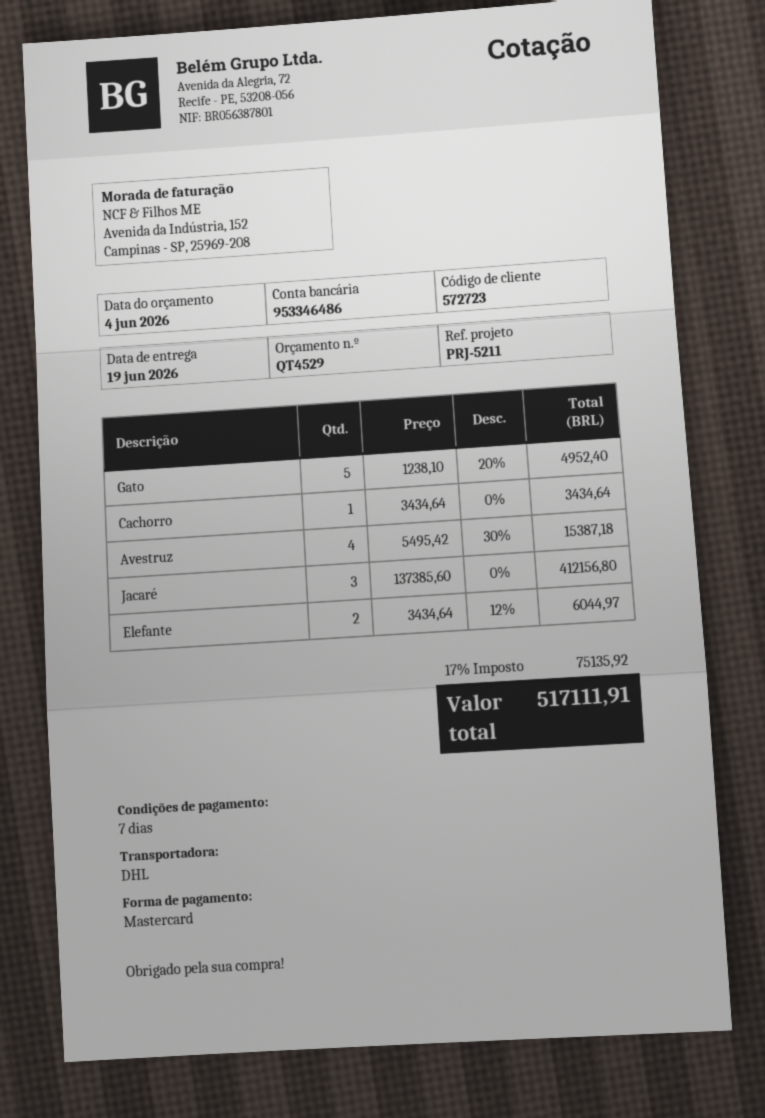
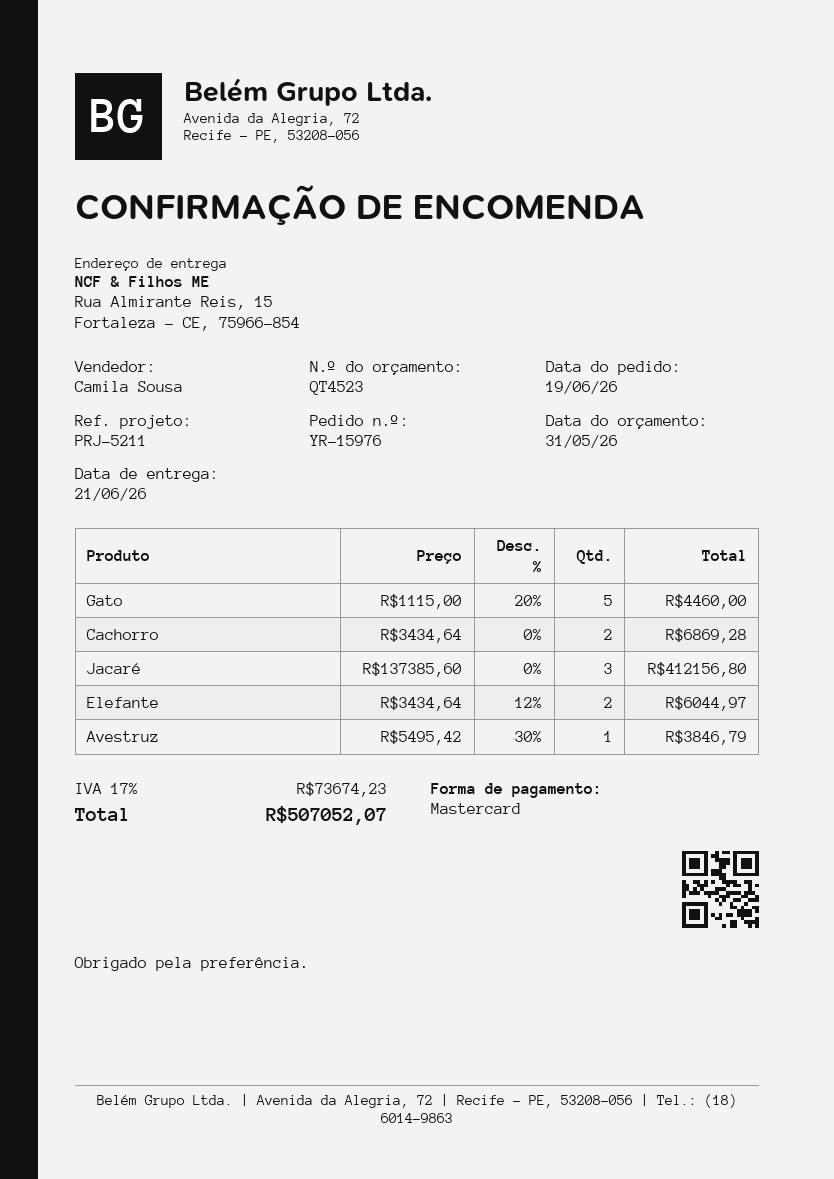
quote number: QT4529 -> QT4523
quote date: 2026-06-04 -> 2026-05-31
delivery date: 2026-06-19 -> 2026-06-21
Gato: 5 x 1238.10 - 20% = 4952.40 -> 5 x 1115.00 - 20% = 4460.00
Cachorro: 1 x 3434.64 = 3434.64 -> 2 x 3434.64 = 6869.28
Avestruz: 4 x 5495.42 - 30% = 15387.18 -> 1 x 5495.42 - 30% = 3846.79
tax: 17% = 75135.92 -> 17% = 73674.23
total: 517111.91 -> 507052.07

